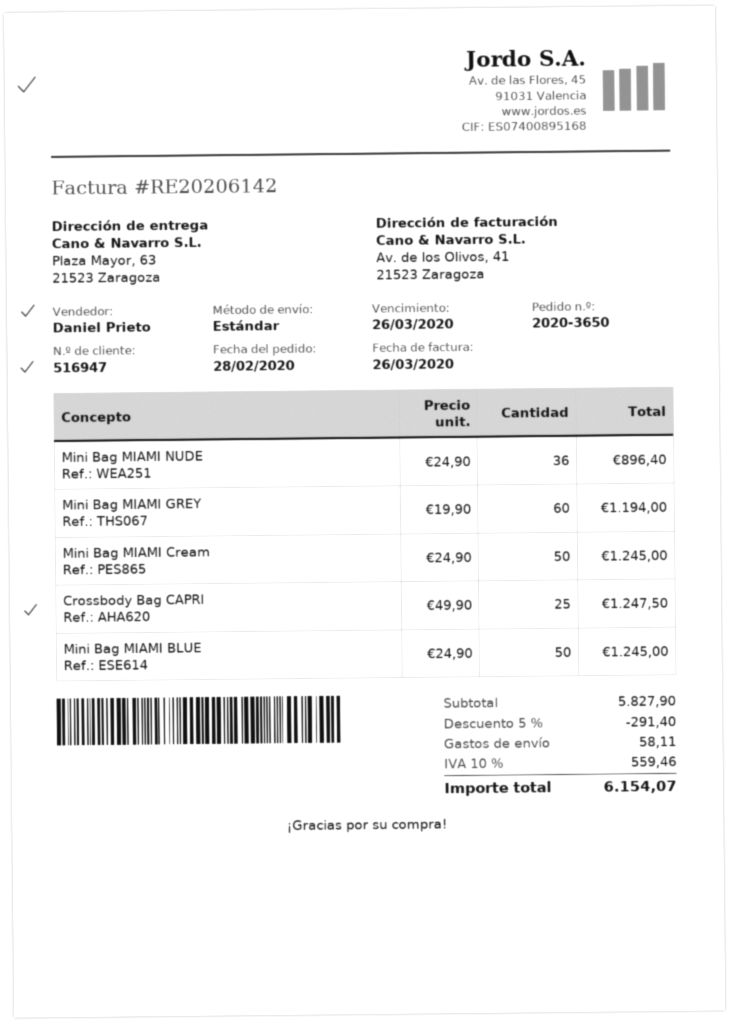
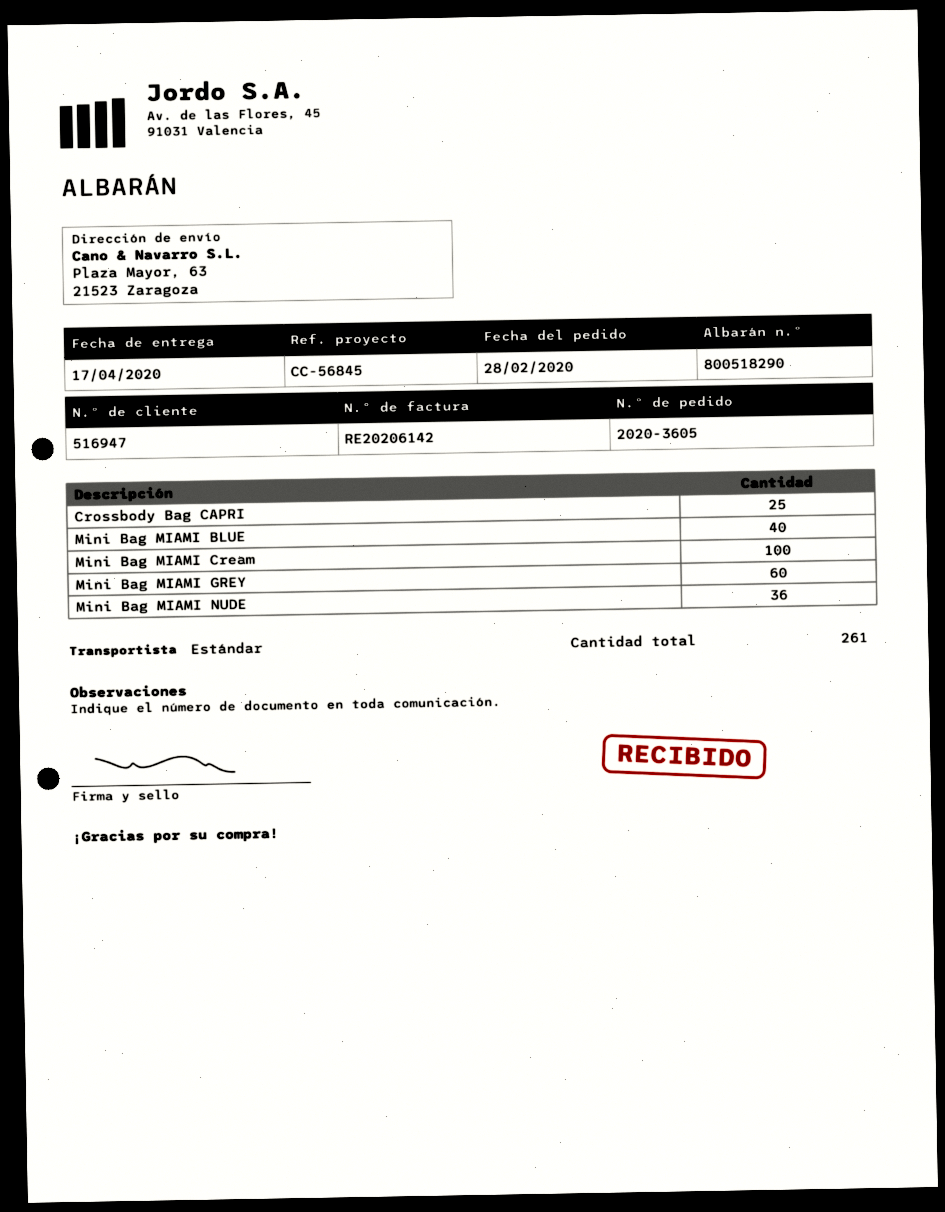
order number: 2020-3650 -> 2020-3605
Mini Bag MIAMI Cream: 50 -> 100
Mini Bag MIAMI BLUE: 50 -> 40

